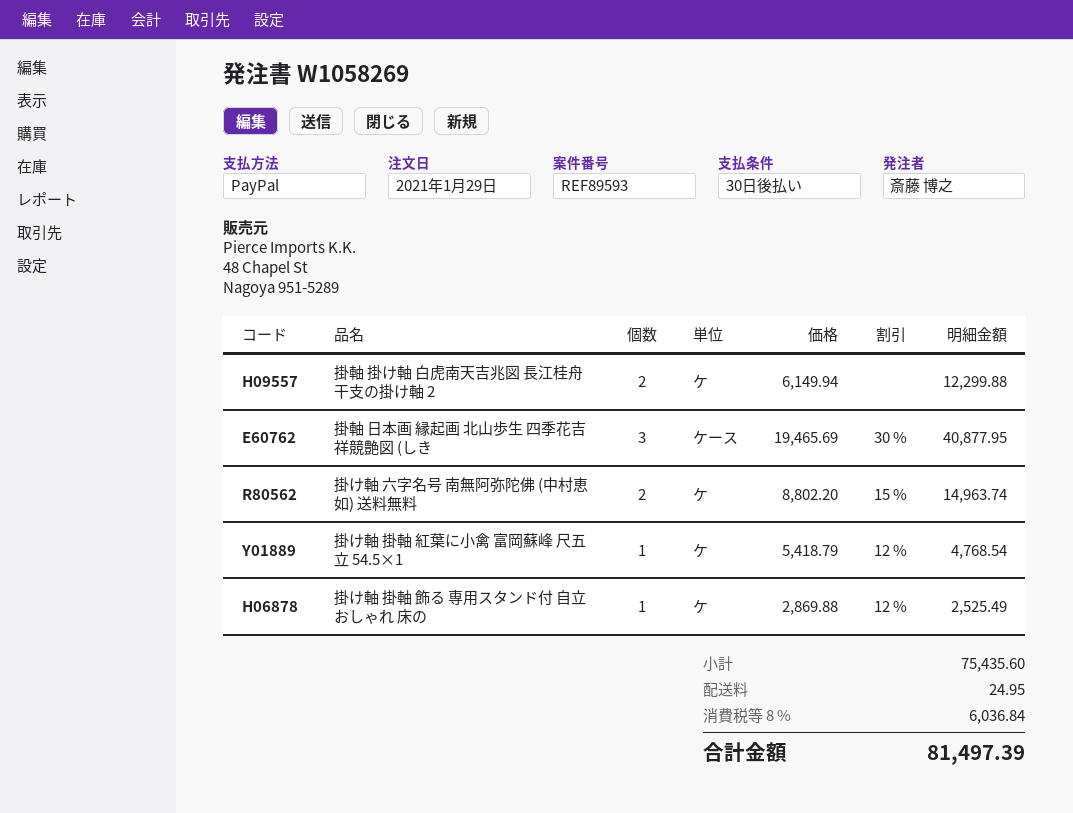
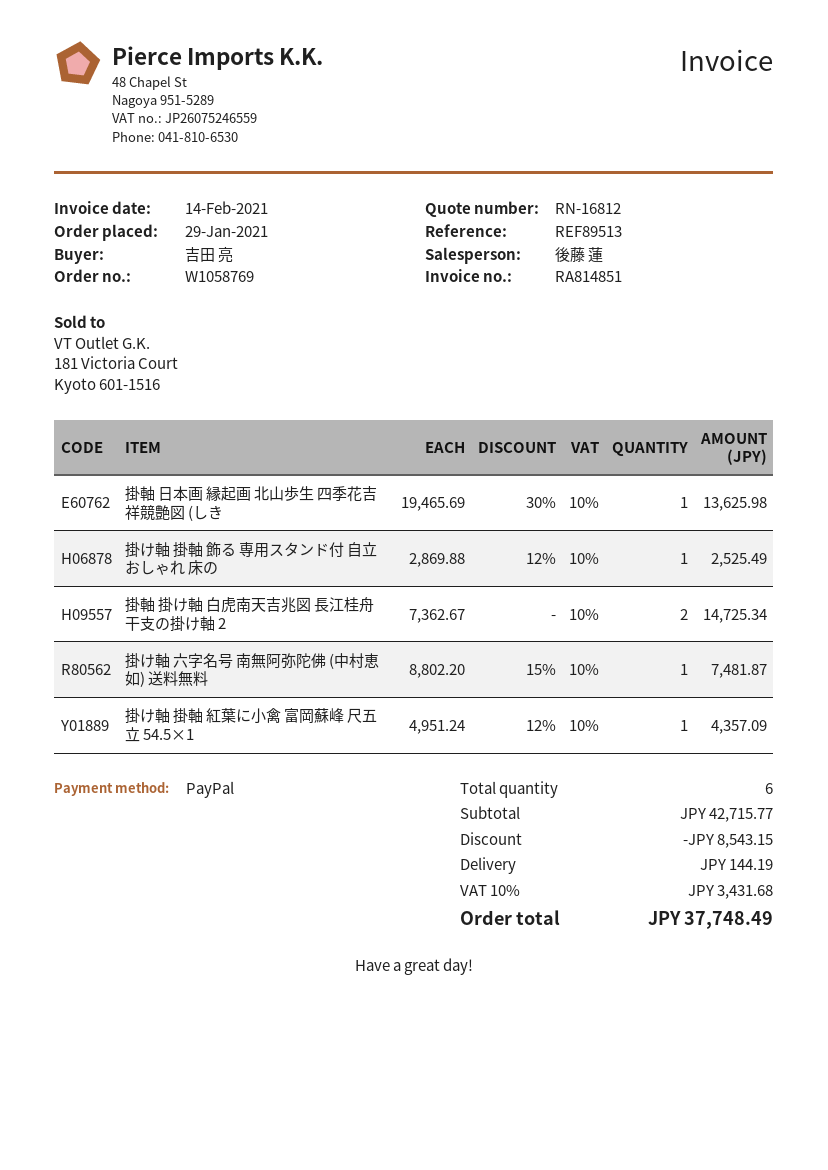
order number: W1058269 -> W1058769
reference: REF89593 -> REF89513
ordered by: 斎藤 博之 -> 吉田 亮
掛軸 掛け軸 白虎南天吉兆図 長江桂舟 干支の掛け軸 2: 2 x 6149.94 = 12299.88 -> 2 x 7362.67 = 14725.34
掛軸 日本画 縁起画 北山歩生 四季花吉祥競艶図 (しき: 3 x 19465.69 - 30% = 40877.95 -> 1 x 19465.69 - 30% = 13625.98
掛け軸 六字名号 南無阿弥陀佛 (中村恵如) 送料無料: 2 x 8802.20 - 15% = 14963.74 -> 1 x 8802.20 - 15% = 7481.87
掛け軸 掛軸 紅葉に小禽 富岡蘇峰 尺五立 54.5×1: 1 x 5418.79 - 12% = 4768.54 -> 1 x 4951.24 - 12% = 4357.09
subtotal: 75435.60 -> 42715.77
discount: none -> 8543.15
shipping: 24.95 -> 144.19
tax: 8% = 6036.84 -> 10% = 3431.68
total: 81497.39 -> 37748.49

